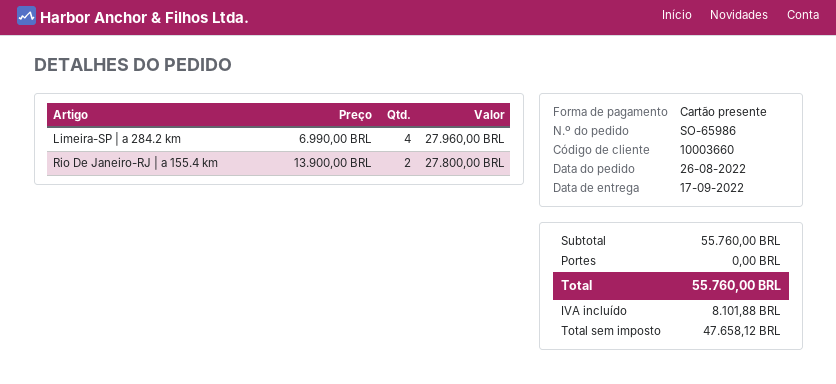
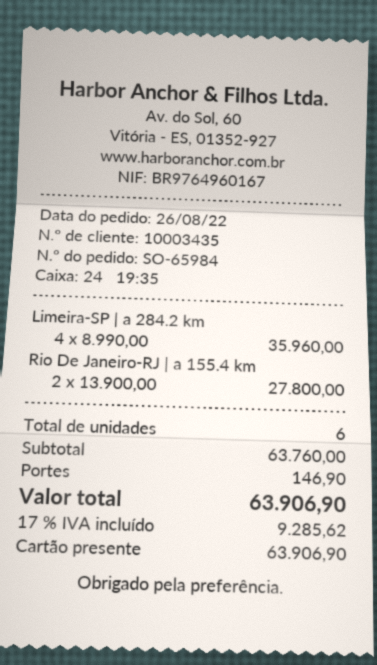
order number: SO-65986 -> SO-65984
customer number: 10003660 -> 10003435
Limeira-SP | a 284.2 km: 4 x 6990.00 = 27960.00 -> 4 x 8990.00 = 35960.00
subtotal: 55760.00 -> 63760.00
shipping: 0.00 -> 146.90
tax: 8101.88 -> 9285.62
total: 55760.00 -> 63906.90

